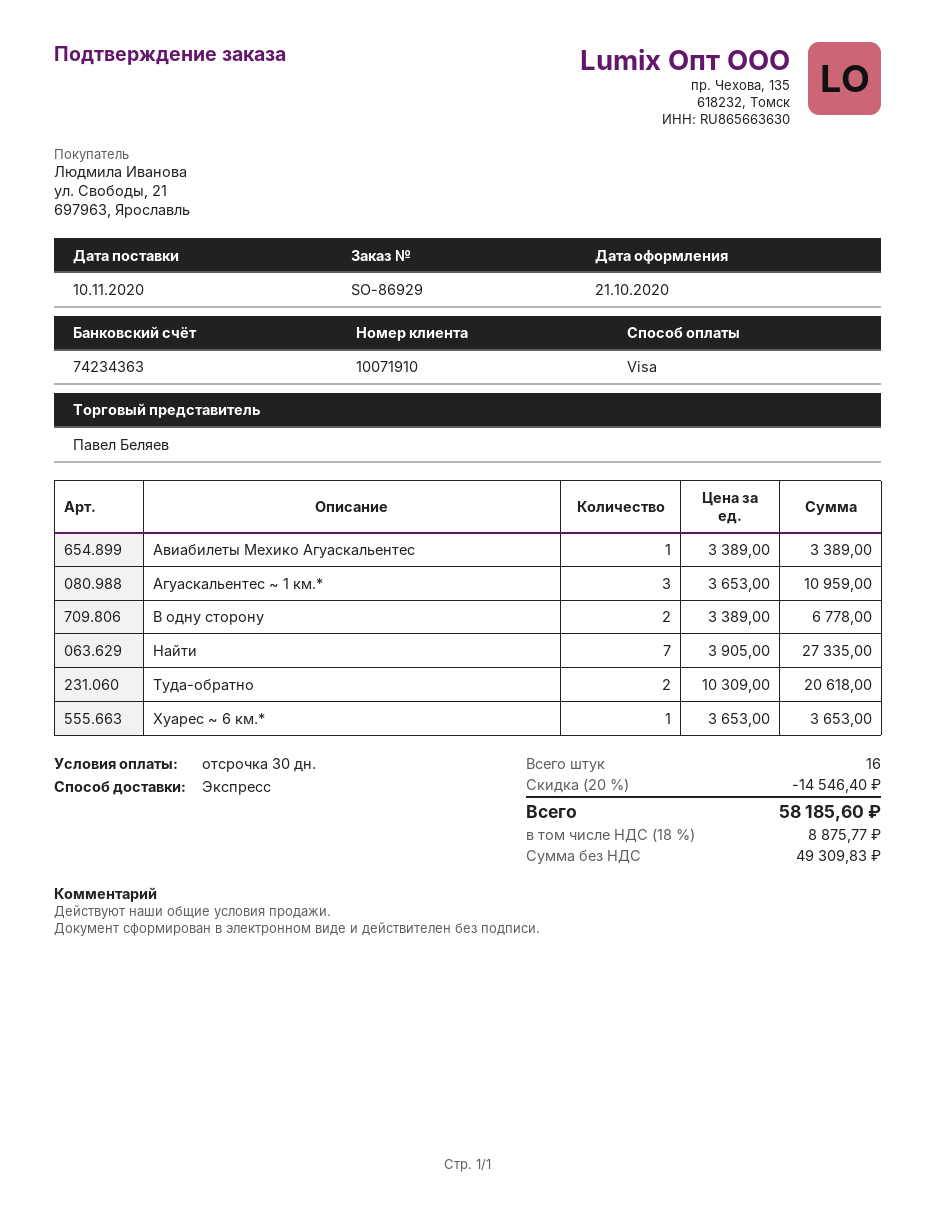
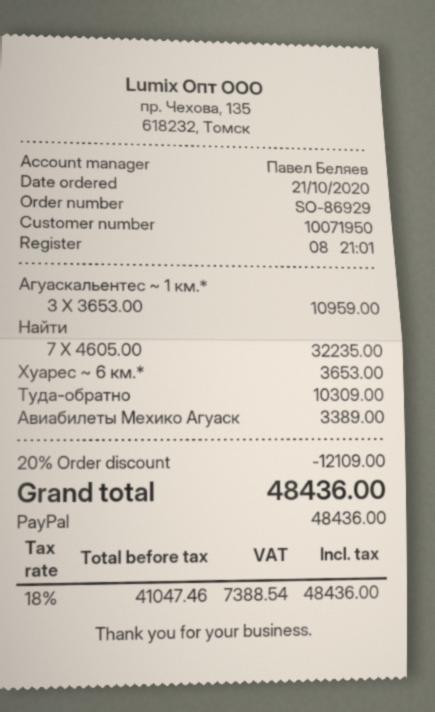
customer number: 10071910 -> 10071950
payment method: Visa -> PayPal
В одну сторону: 2 x 3389.00 = 6778.00 -> none
Найти: 7 x 3905.00 = 27335.00 -> 7 x 4605.00 = 32235.00
Туда-обратно: 2 x 10309.00 = 20618.00 -> 1 x 10309.00 = 10309.00
discount: 20% = 14546.40 -> 20% = 12109.00
net: 49309.83 -> 41047.46
tax: 18% = 8875.77 -> 18% = 7388.54
total: 58185.60 -> 48436.00

